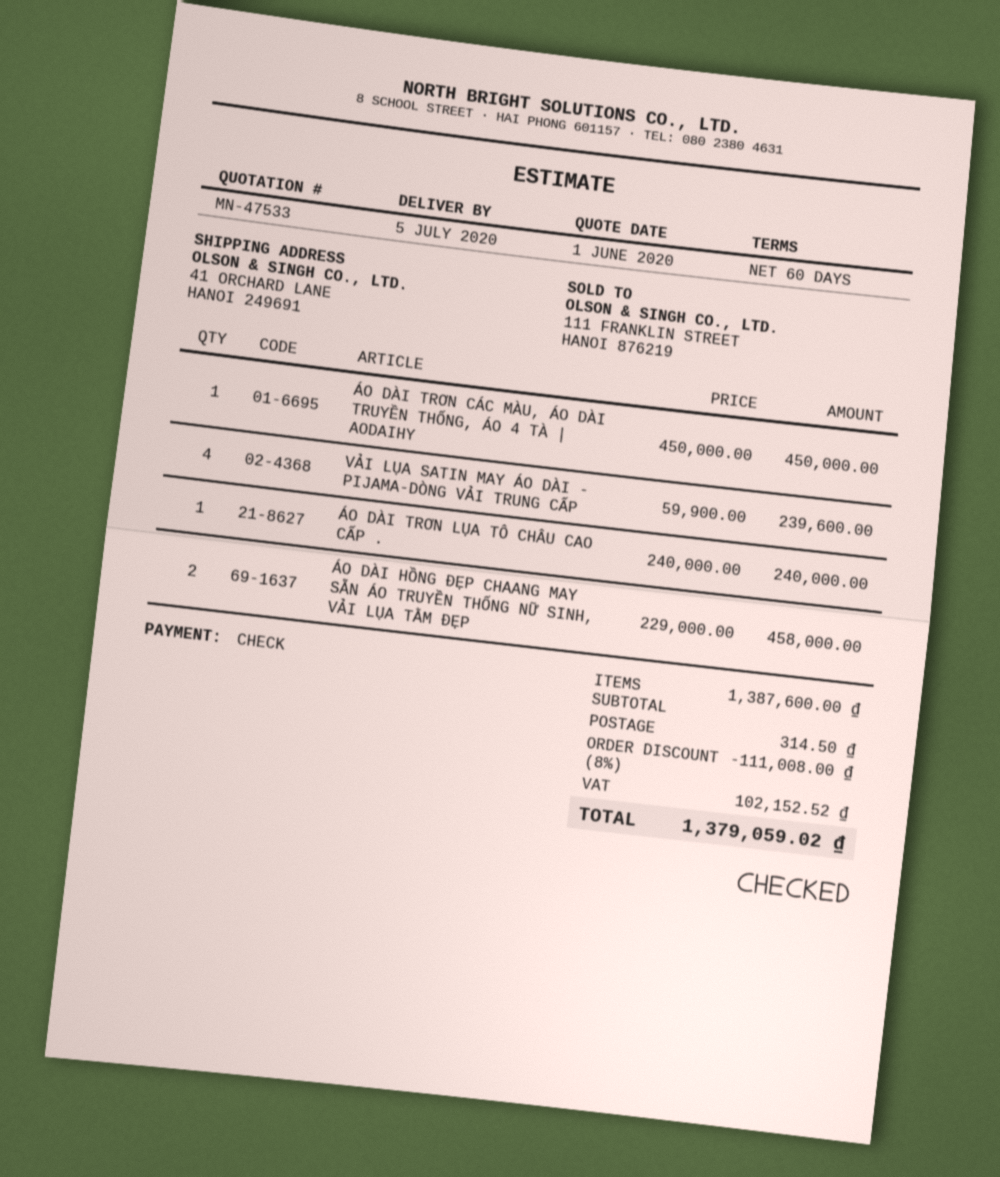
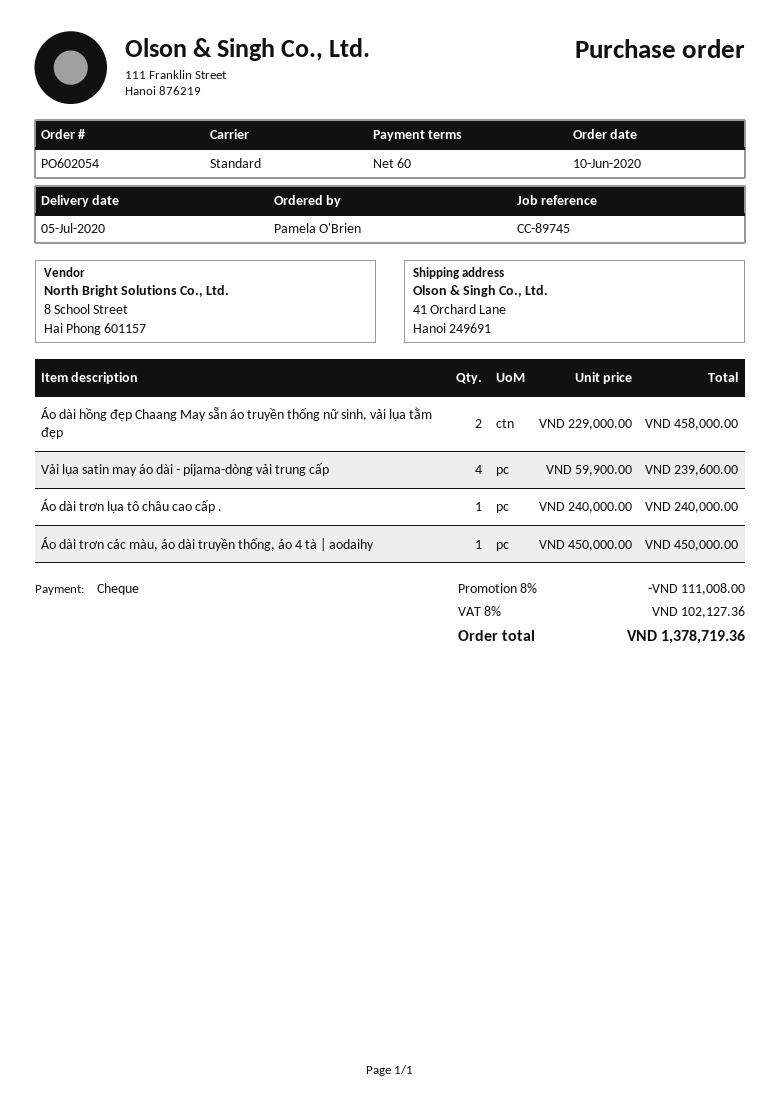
shipping: 314.50 -> none
tax: 102152.52 -> 102127.36
total: 1379059.02 -> 1378719.36

